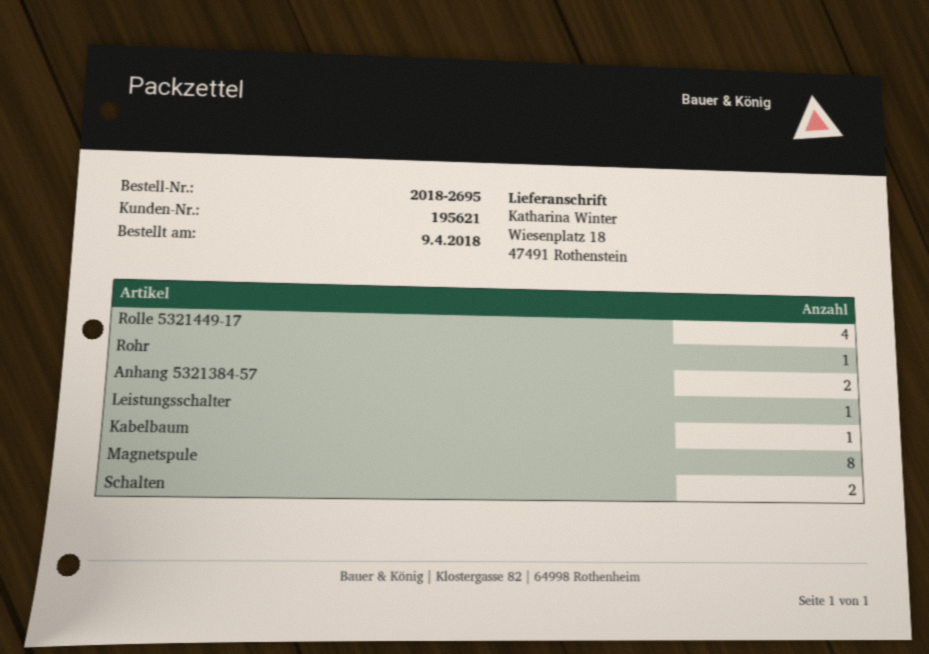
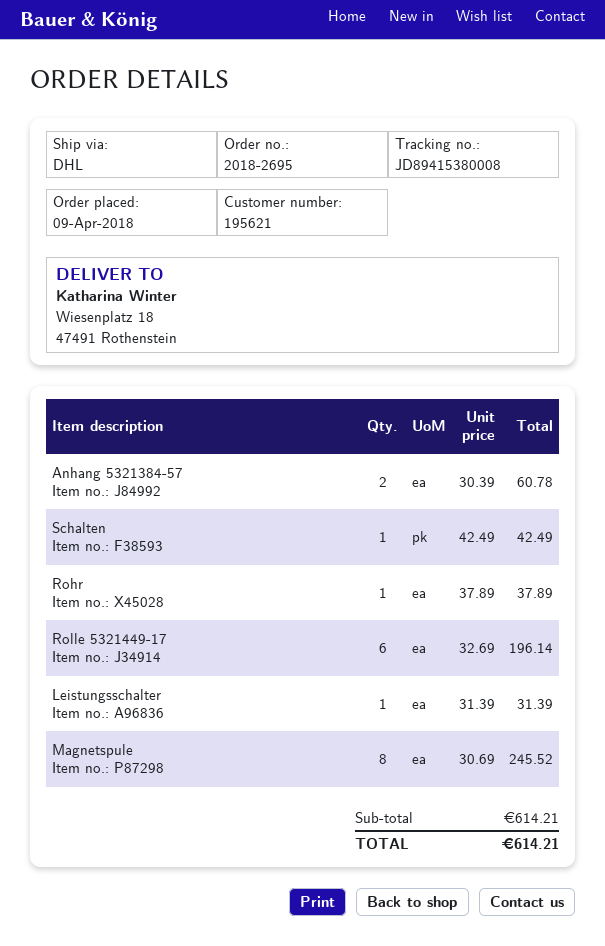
Rolle 5321449-17: 4 -> 6
Kabelbaum: 1 -> none
Schalten: 2 -> 1

